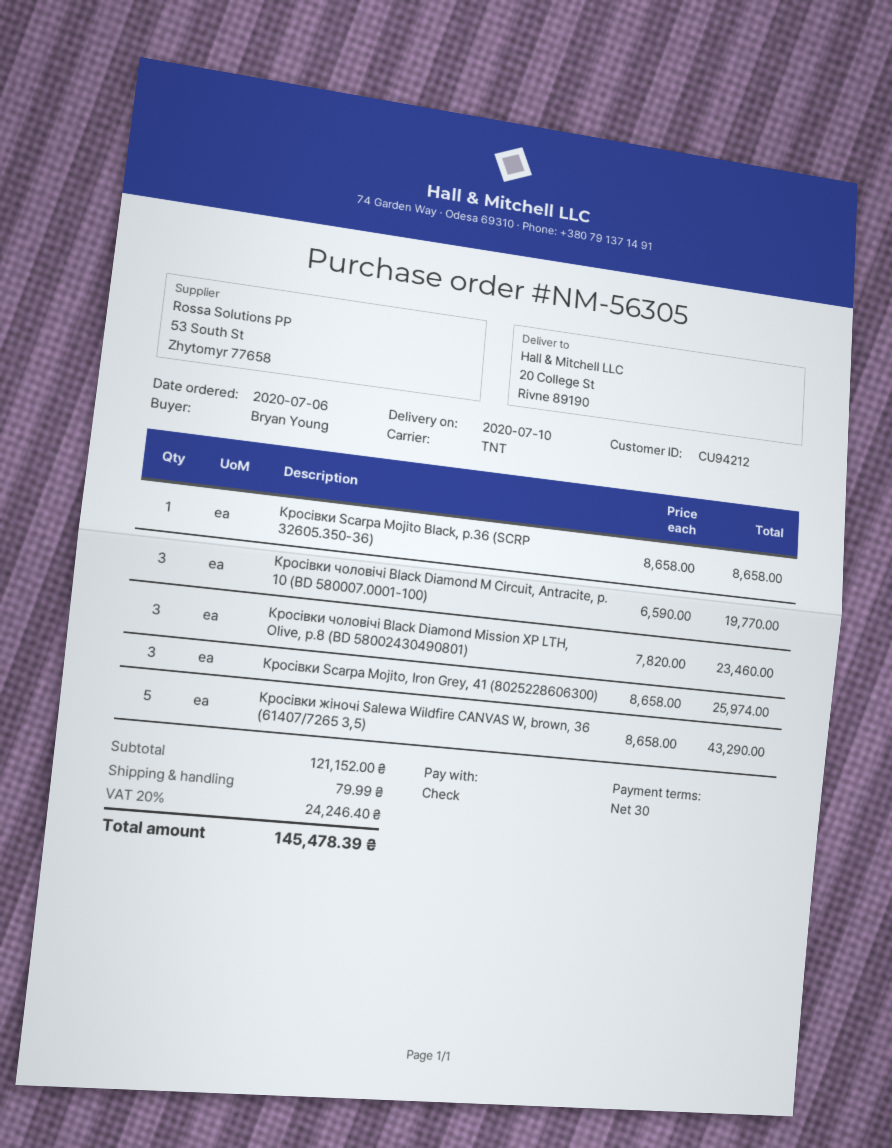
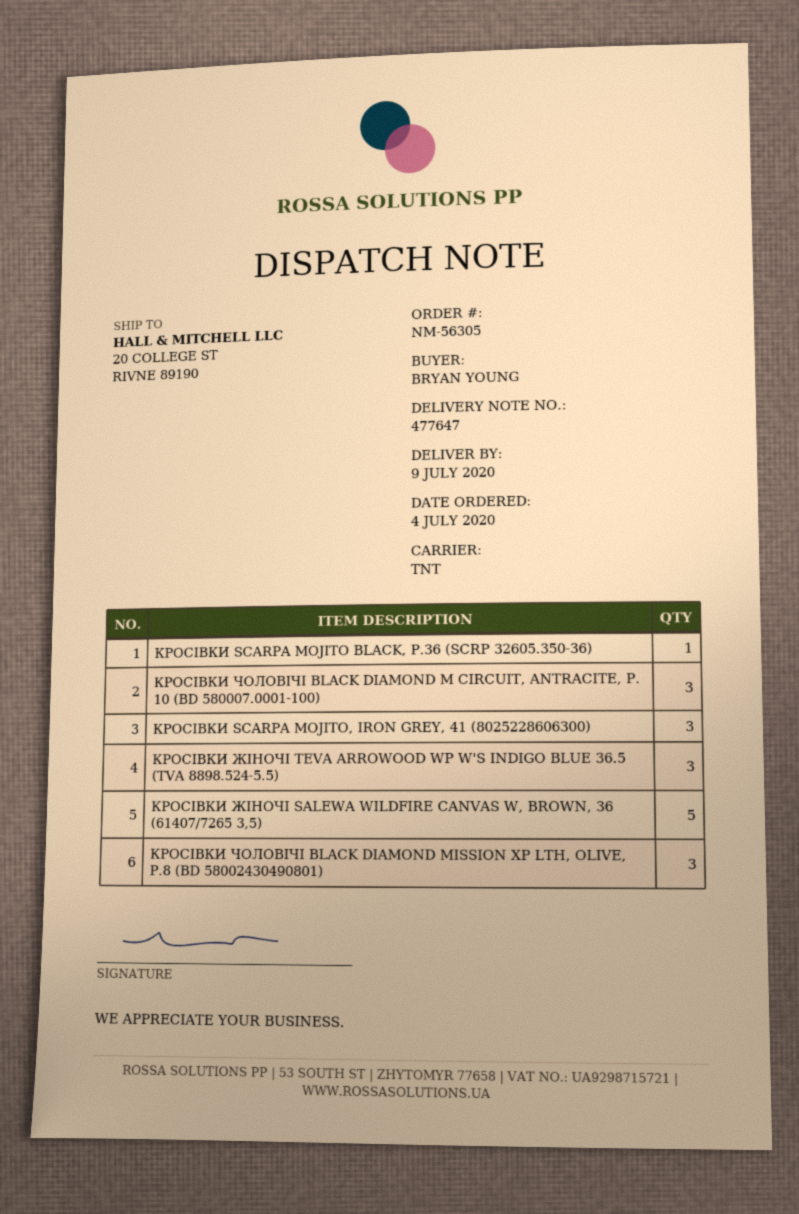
order date: 2020-07-06 -> 2020-07-04
delivery date: 2020-07-10 -> 2020-07-09
КРОСІВКИ ЖІНОЧІ TEVA ARROWOOD WP W'S INDIGO BLUE 36.5 (TVA 8898.524-5.5): none -> 3

